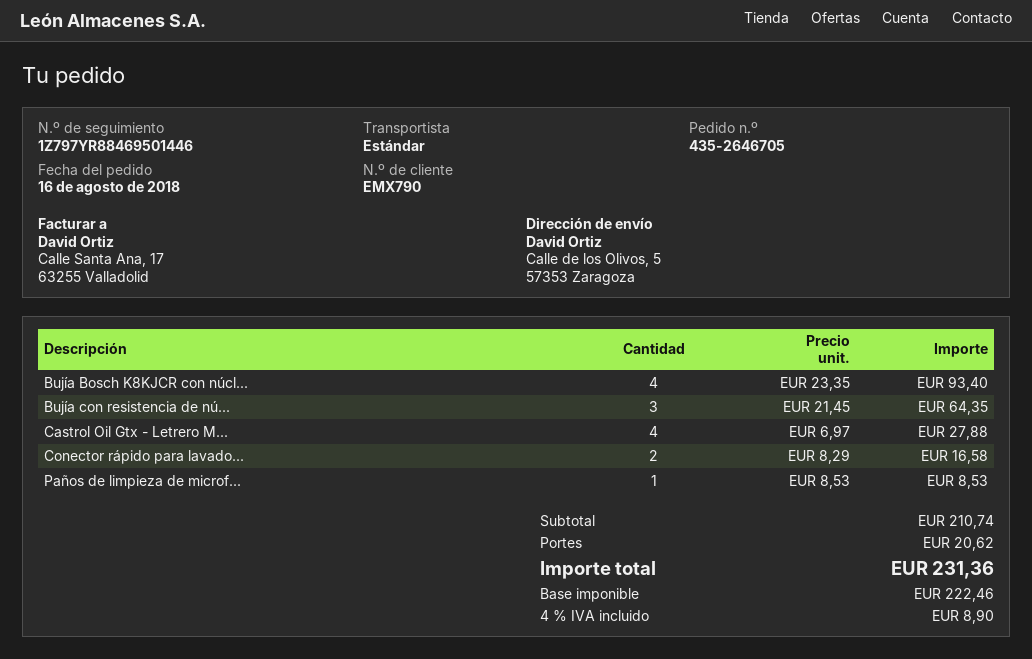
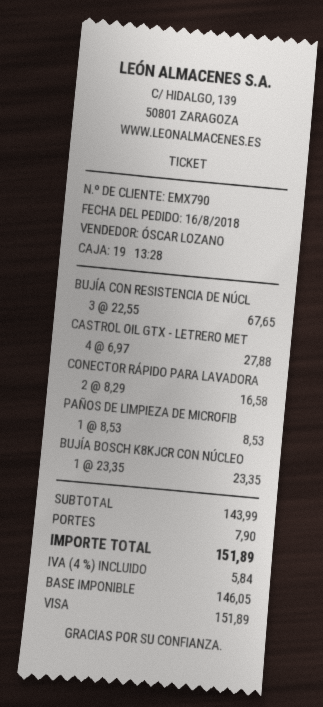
Bujía Bosch K8KJCR con núcl...: 4 x 23.35 = 93.40 -> 1 x 23.35 = 23.35
Bujía con resistencia de nú...: 3 x 21.45 = 64.35 -> 3 x 22.55 = 67.65
subtotal: 210.74 -> 143.99
shipping: 20.62 -> 7.90
net: 222.46 -> 146.05
tax: 4% = 8.90 -> 4% = 5.84
total: 231.36 -> 151.89

